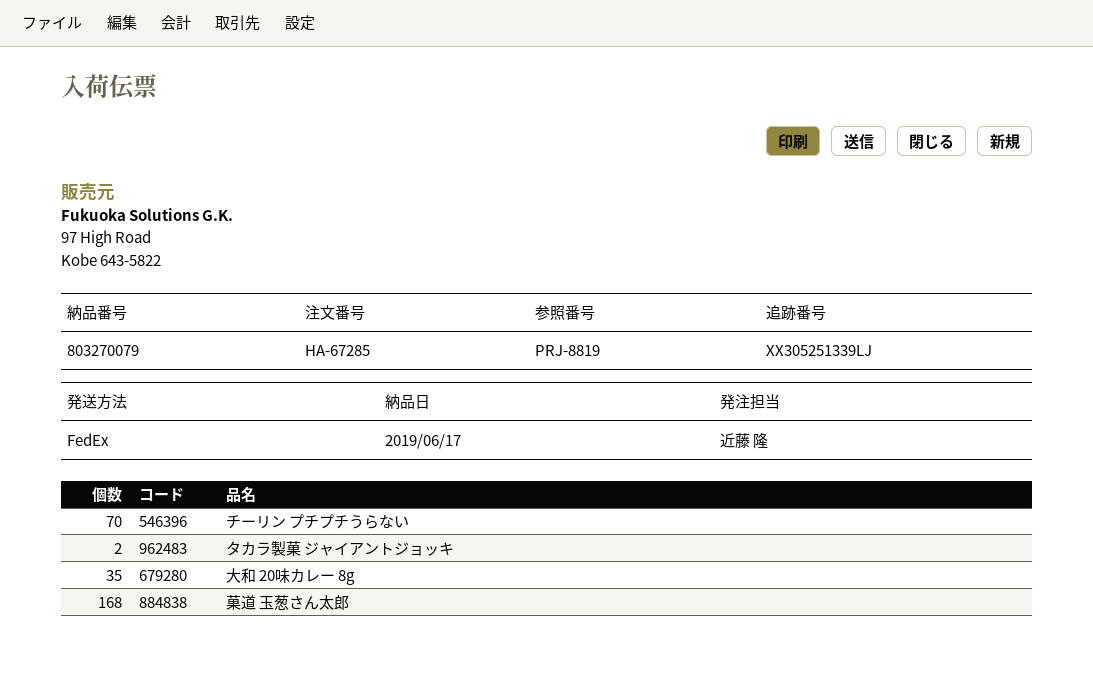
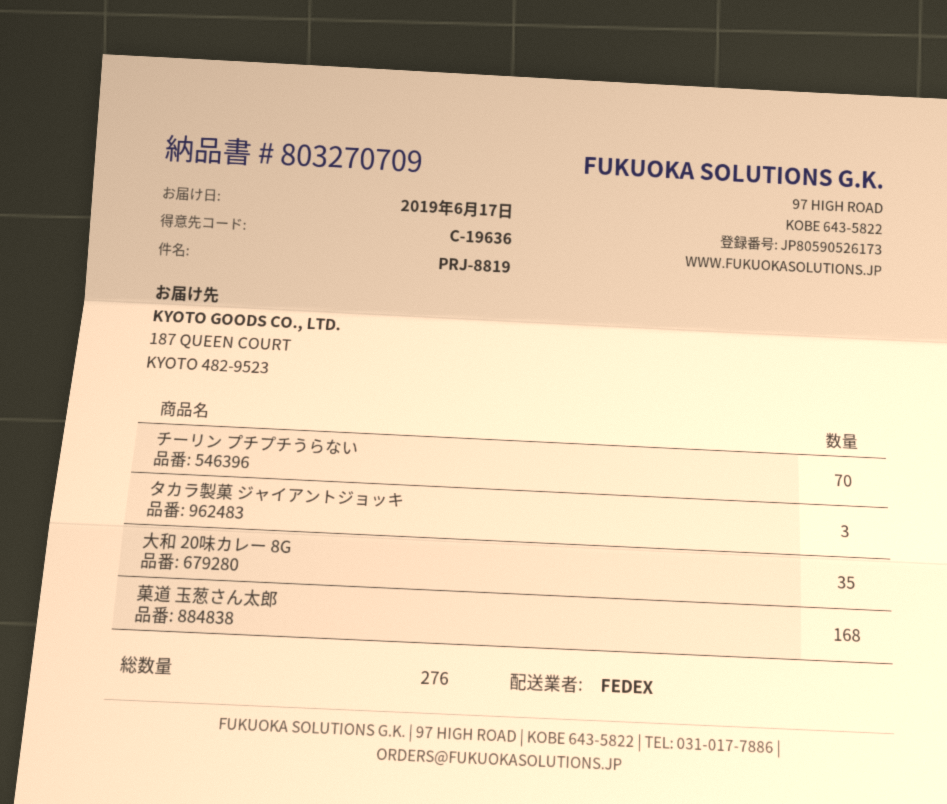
delivery note number: 803270079 -> 803270709
タカラ製菓 ジャイアントジョッキ: 2 -> 3

